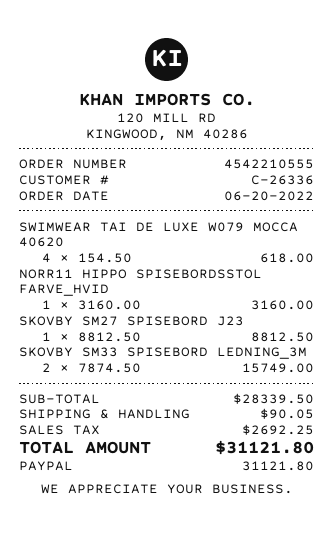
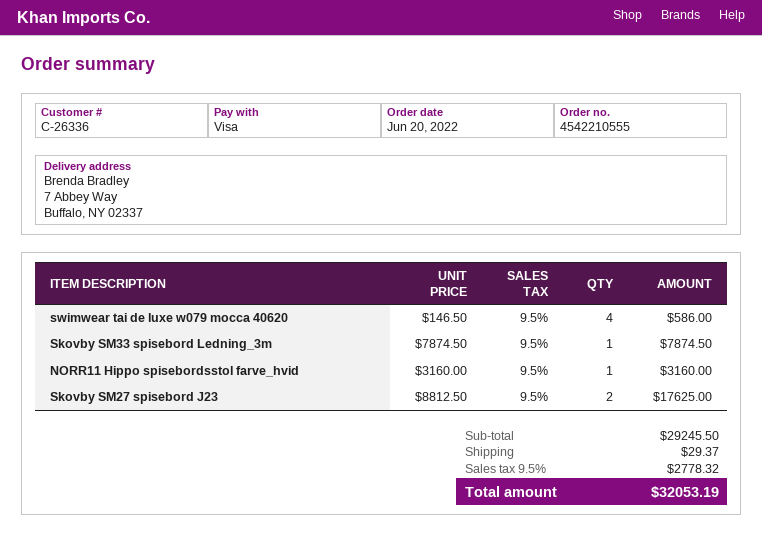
payment method: PayPal -> Visa
SWIMWEAR TAI DE LUXE W079 MOCCA 40620: 4 x 154.50 = 618.00 -> 4 x 146.50 = 586.00
SKOVBY SM27 SPISEBORD J23: 1 x 8812.50 = 8812.50 -> 2 x 8812.50 = 17625.00
SKOVBY SM33 SPISEBORD LEDNING_3M: 2 x 7874.50 = 15749.00 -> 1 x 7874.50 = 7874.50
subtotal: 28339.50 -> 29245.50
shipping: 90.05 -> 29.37
tax: 2692.25 -> 2778.32
total: 31121.80 -> 32053.19

